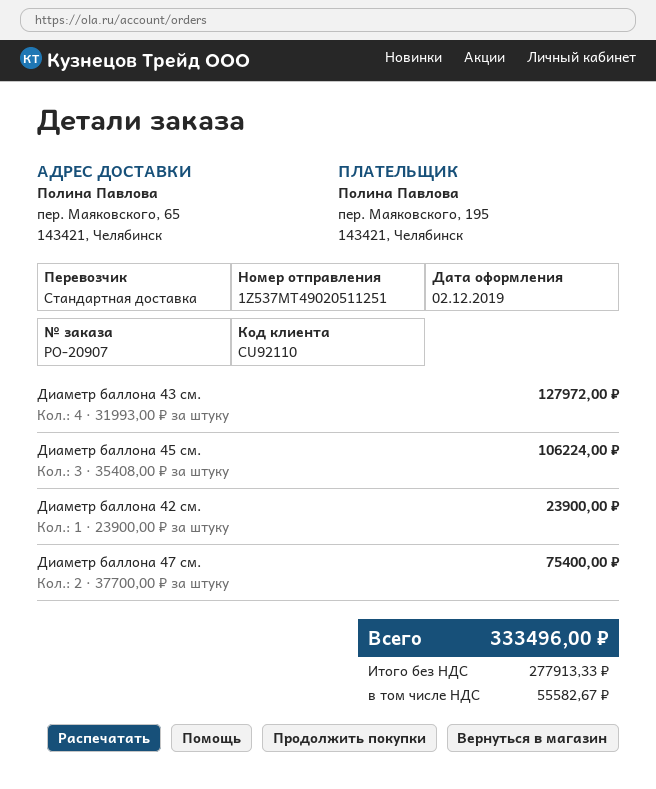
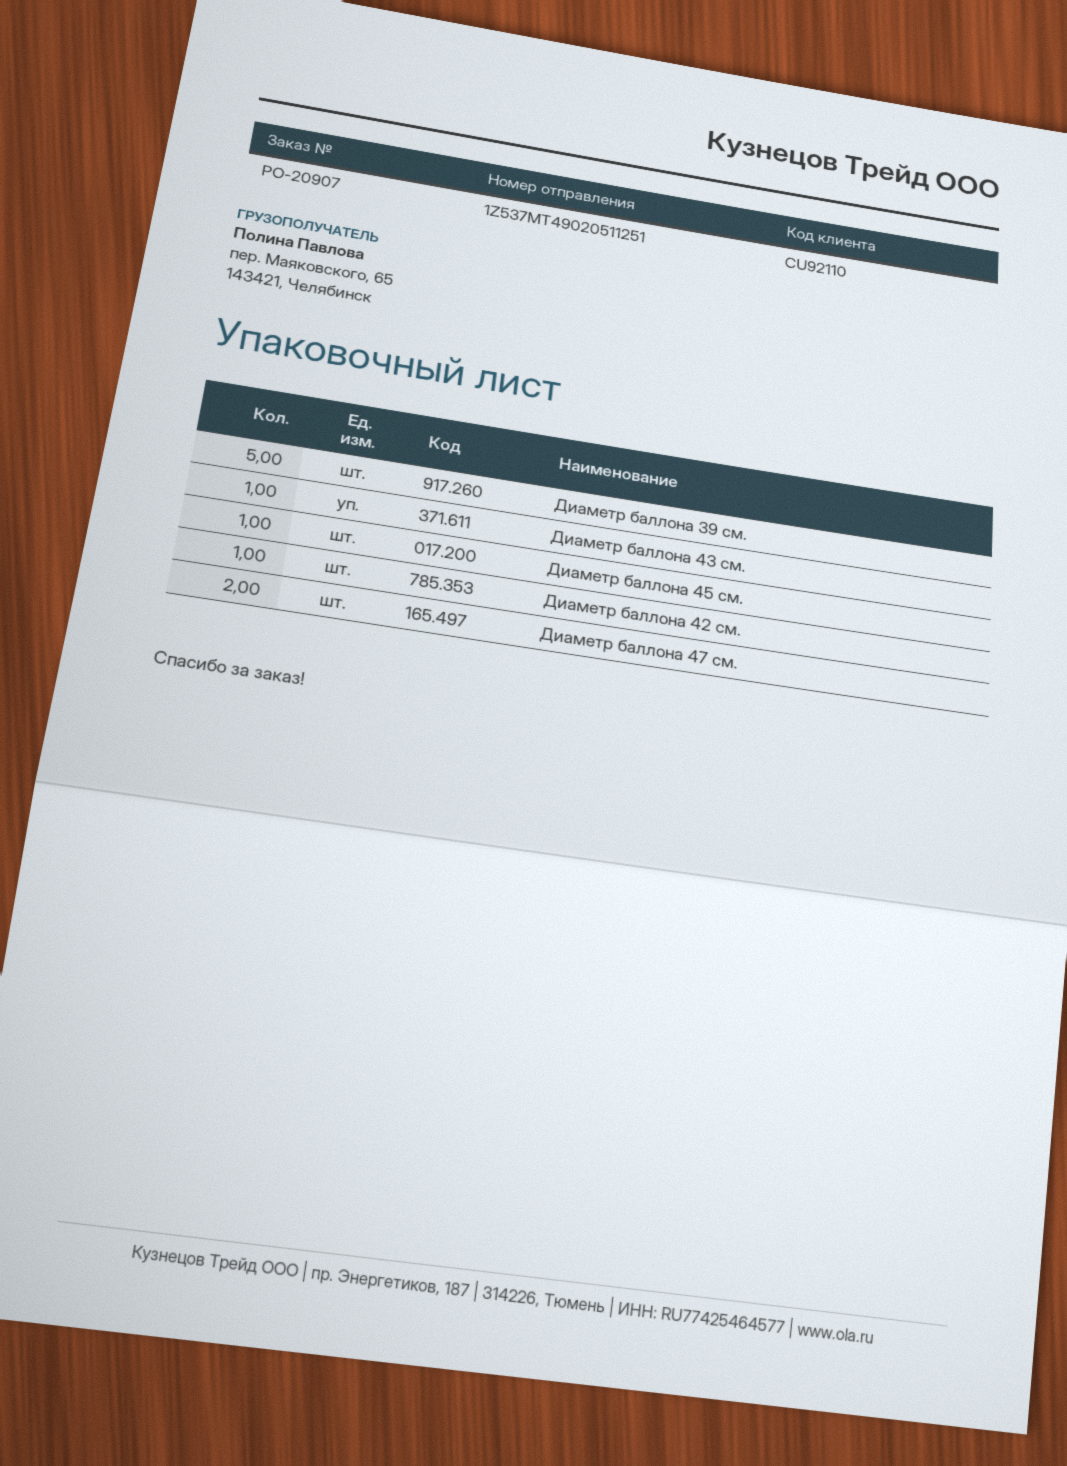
Диаметр баллона 43 см.: 4 -> 1
Диаметр баллона 45 см.: 3 -> 1
Диаметр баллона 39 см.: none -> 5

